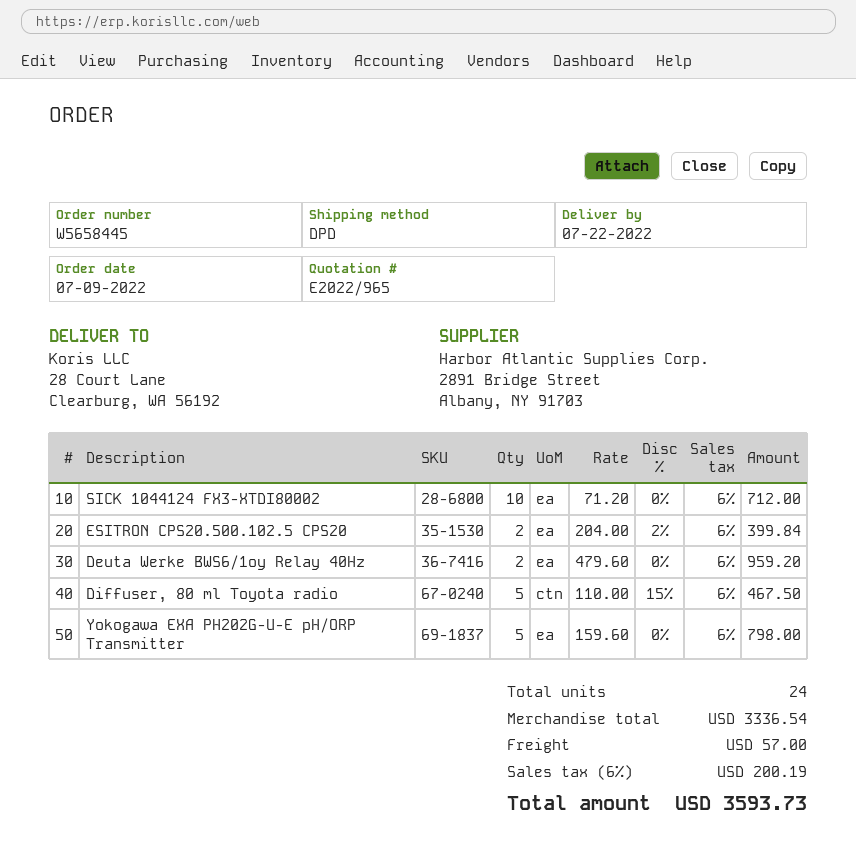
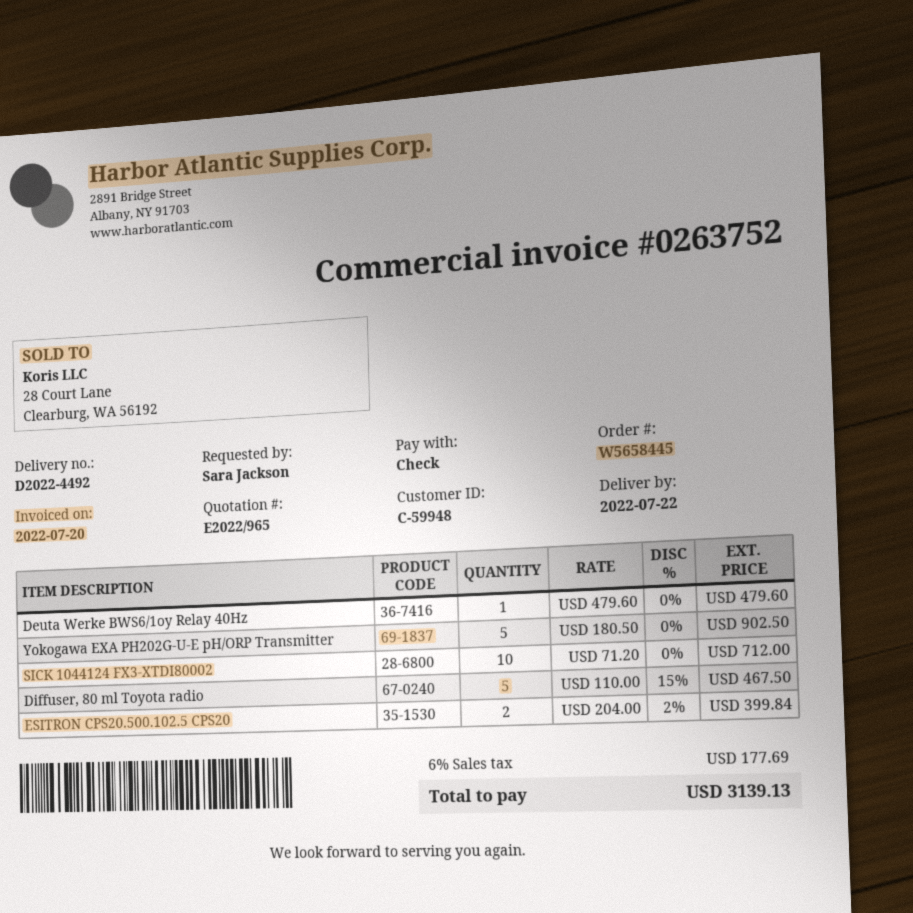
Deuta Werke BWS6/1oy Relay 40Hz: 2 x 479.60 = 959.20 -> 1 x 479.60 = 479.60
Yokogawa EXA PH202G-U-E pH/ORP Transmitter: 5 x 159.60 = 798.00 -> 5 x 180.50 = 902.50
shipping: 57.00 -> none
tax: 6% = 200.19 -> 6% = 177.69
total: 3593.73 -> 3139.13

